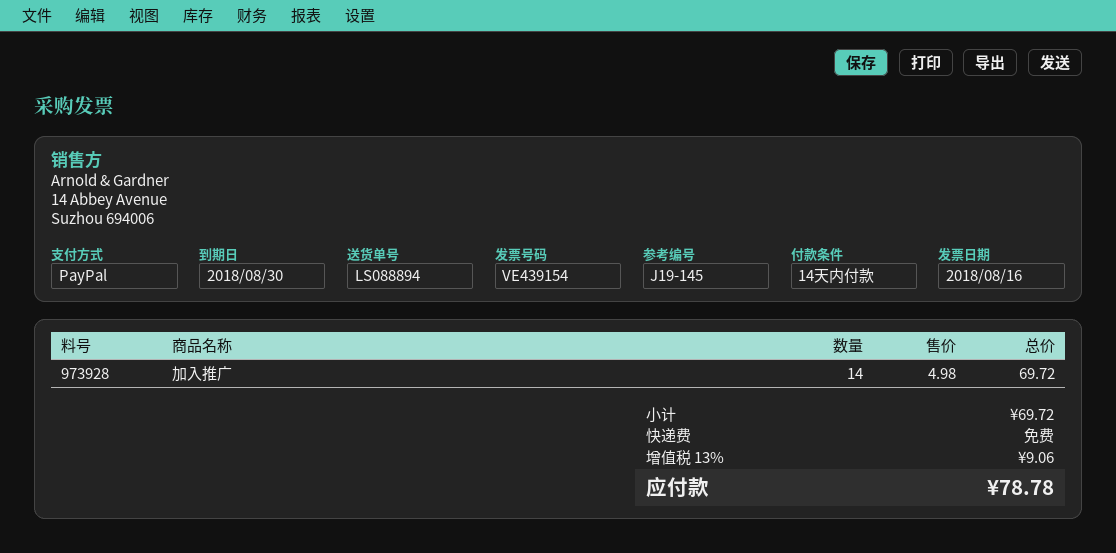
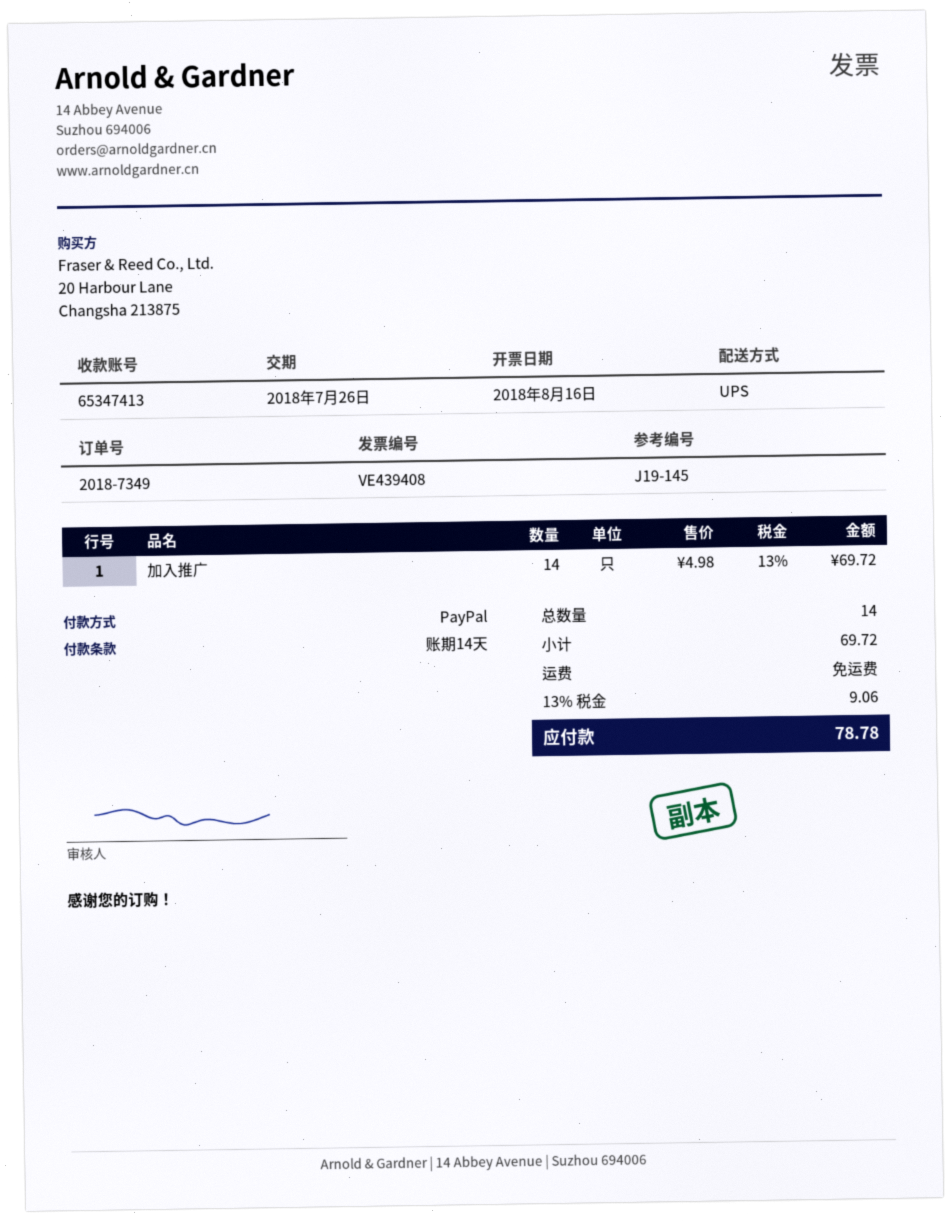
invoice number: VE439154 -> VE439408

